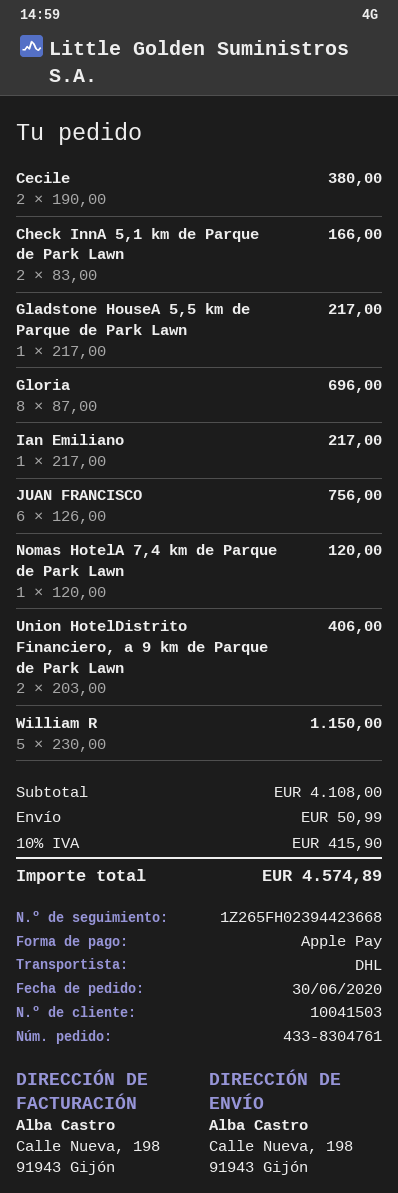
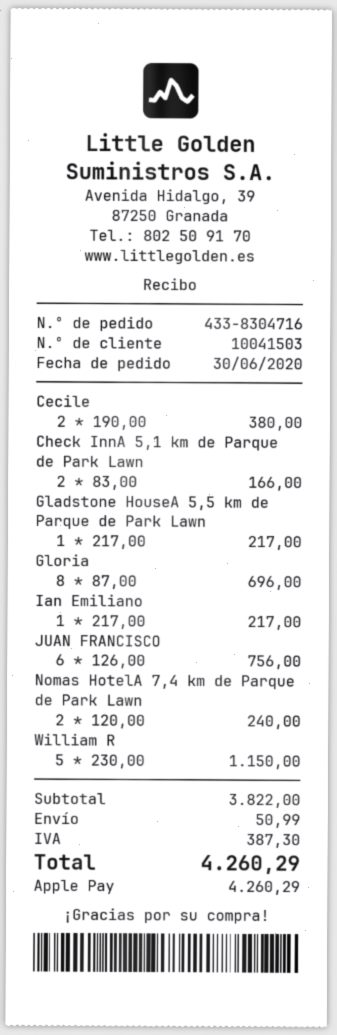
order number: 433-8304761 -> 433-8304716
Nomas HotelA 7,4 km de Parque de Park Lawn: 1 x 120.00 = 120.00 -> 2 x 120.00 = 240.00
Union HotelDistrito Financiero, a 9 km de Parque de Park Lawn: 2 x 203.00 = 406.00 -> none
subtotal: 4108.00 -> 3822.00
tax: 415.90 -> 387.30
total: 4574.89 -> 4260.29

